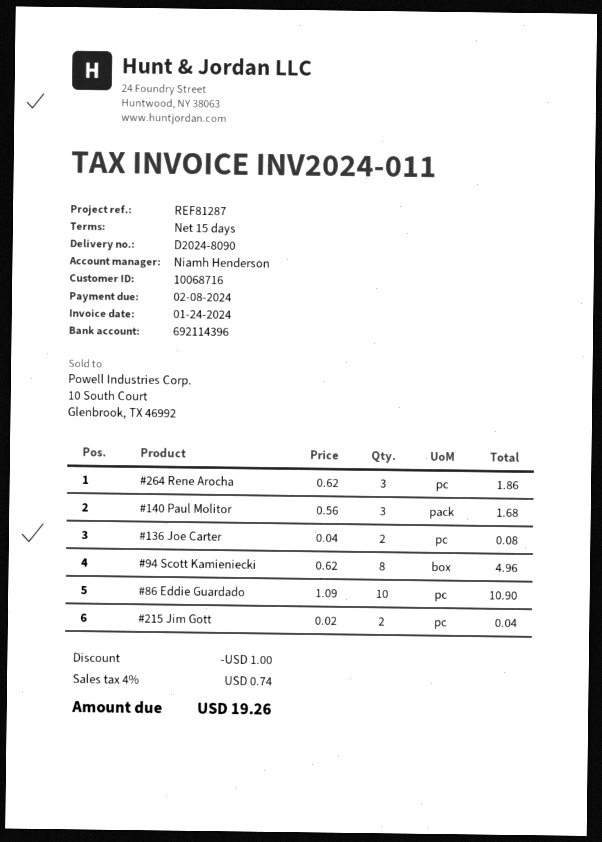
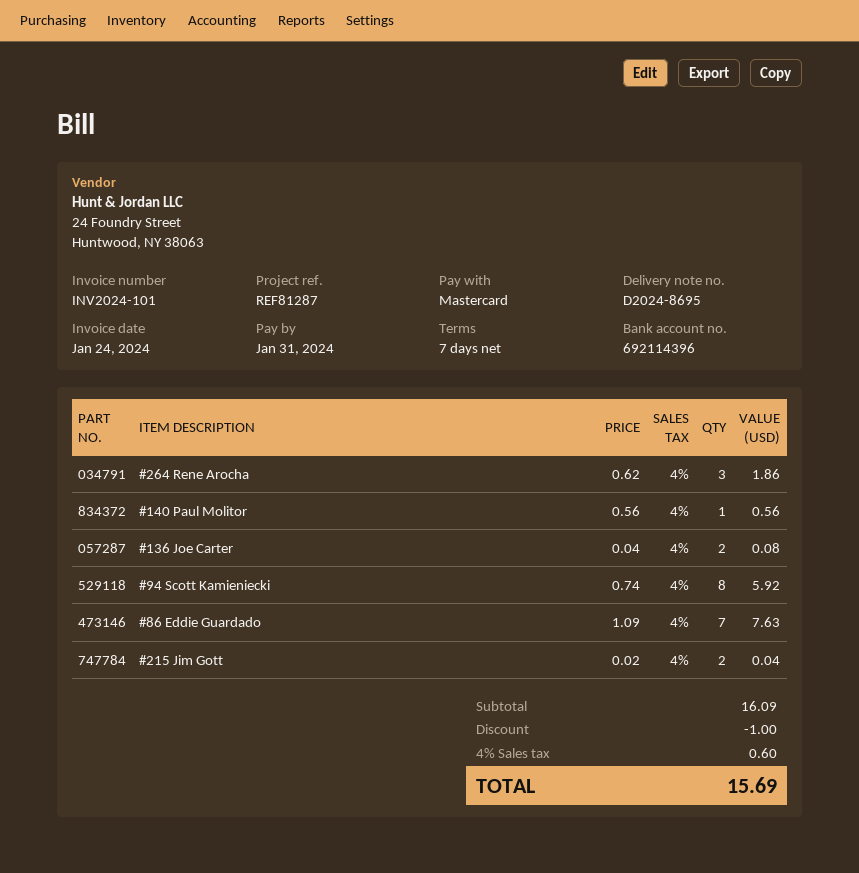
delivery note number: D2024-8090 -> D2024-8695
invoice number: INV2024-011 -> INV2024-101
payment terms: 15 days -> 7 days
due date: 2024-02-08 -> 2024-01-31
#140 Paul Molitor: 3 x 0.56 = 1.68 -> 1 x 0.56 = 0.56
#94 Scott Kamieniecki: 8 x 0.62 = 4.96 -> 8 x 0.74 = 5.92
#86 Eddie Guardado: 10 x 1.09 = 10.90 -> 7 x 1.09 = 7.63
tax: 4% = 0.74 -> 4% = 0.60
total: 19.26 -> 15.69

